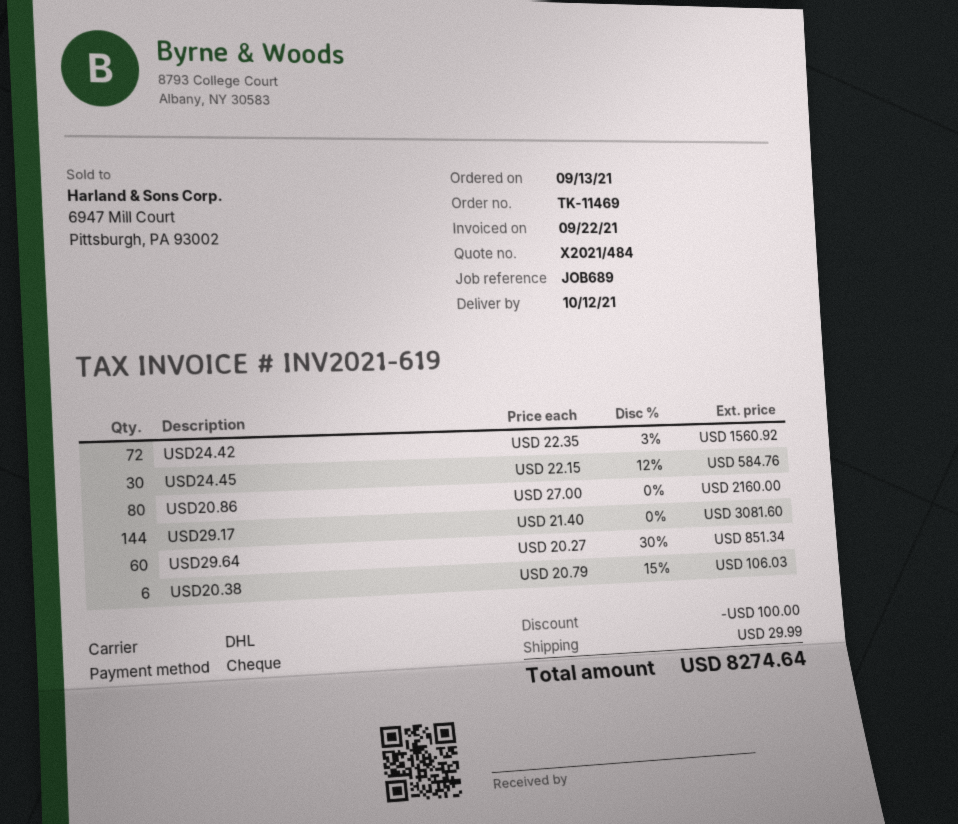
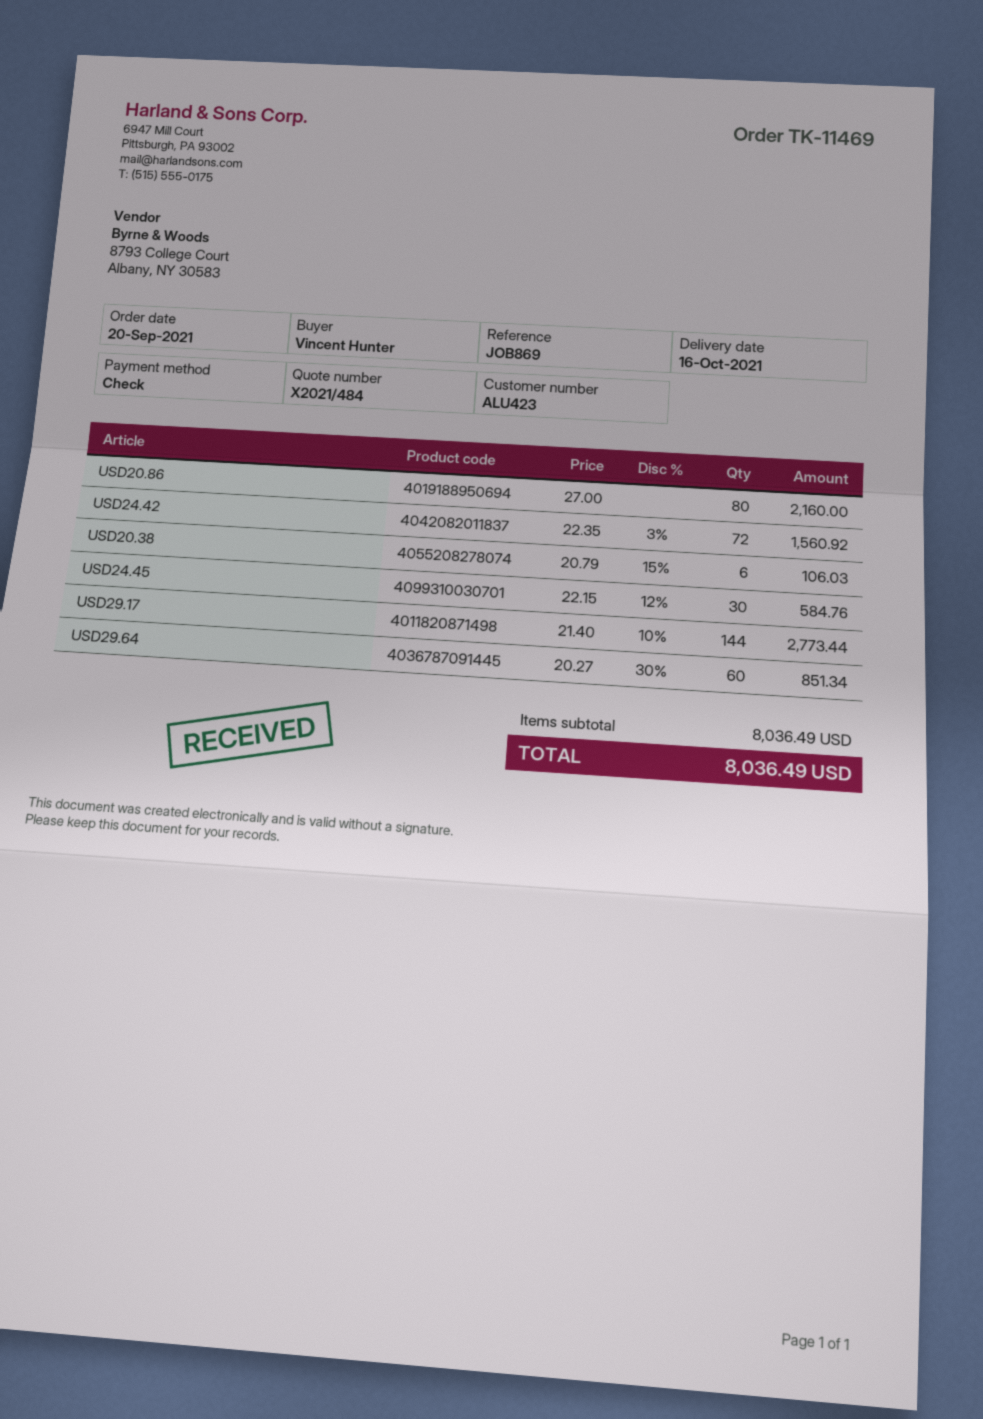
order date: 2021-09-13 -> 2021-09-20
delivery date: 2021-10-12 -> 2021-10-16
reference: JOB689 -> JOB869
USD29.17: 144 x 21.40 = 3081.60 -> 144 x 21.40 - 10% = 2773.44
discount: 100.00 -> none
shipping: 29.99 -> none
total: 8274.64 -> 8036.49

